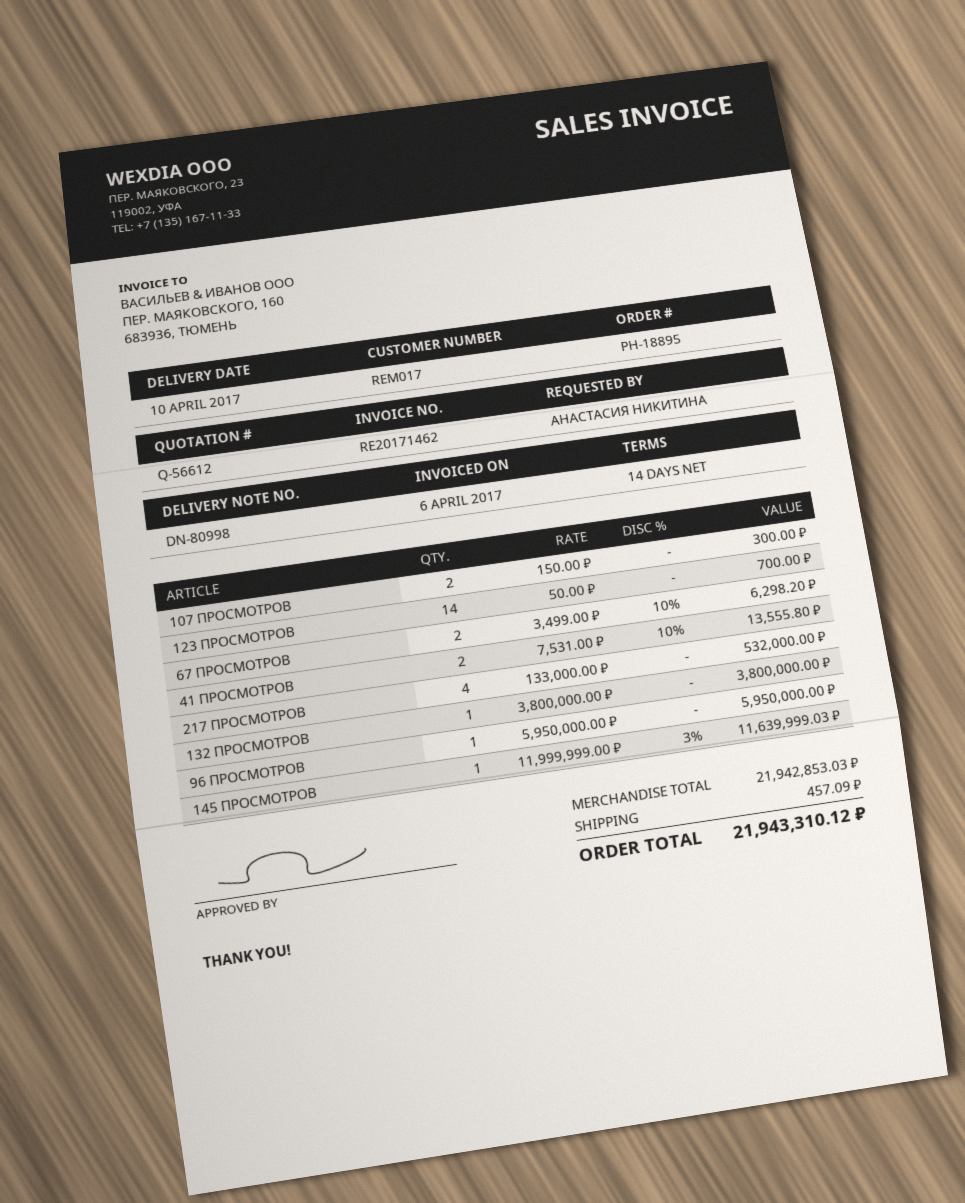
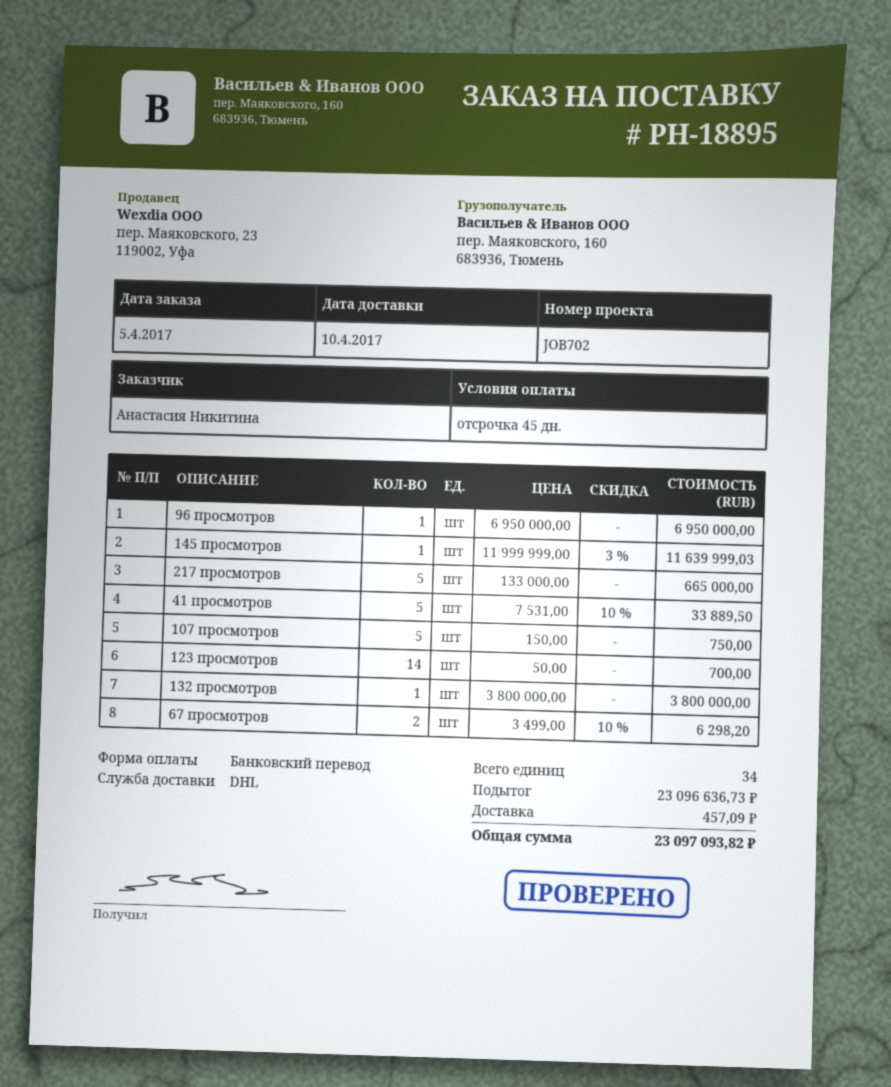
payment terms: 14 days -> 45 days
107 ПРОСМОТРОВ: 2 x 150.00 = 300.00 -> 5 x 150.00 = 750.00
41 ПРОСМОТРОВ: 2 x 7531.00 - 10% = 13555.80 -> 5 x 7531.00 - 10% = 33889.50
217 ПРОСМОТРОВ: 4 x 133000.00 = 532000.00 -> 5 x 133000.00 = 665000.00
96 ПРОСМОТРОВ: 1 x 5950000.00 = 5950000.00 -> 1 x 6950000.00 = 6950000.00
subtotal: 21942853.03 -> 23096636.73
total: 21943310.12 -> 23097093.82

